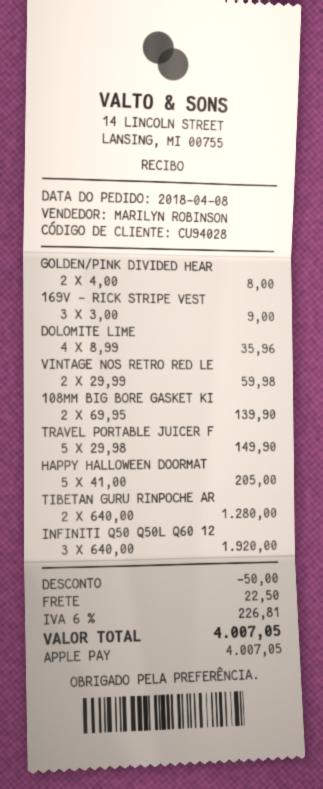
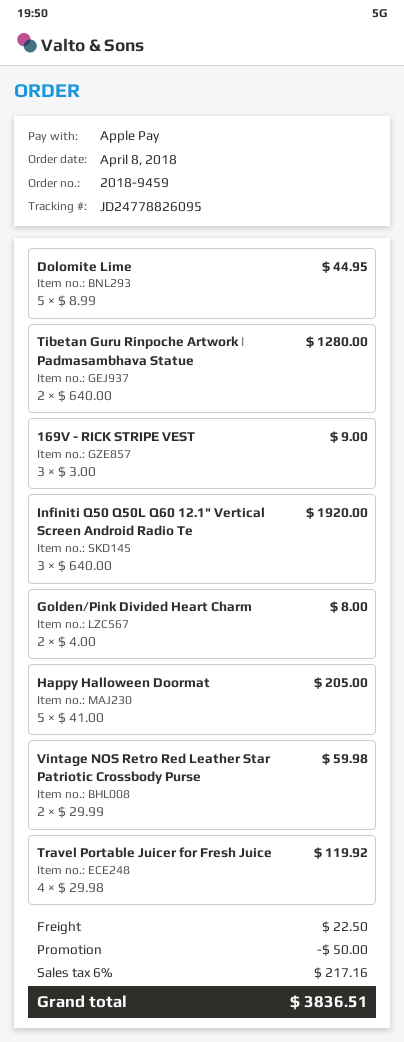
DOLOMITE LIME: 4 x 8.99 = 35.96 -> 5 x 8.99 = 44.95
108MM BIG BORE GASKET KI: 2 x 69.95 = 139.90 -> none
TRAVEL PORTABLE JUICER F: 5 x 29.98 = 149.90 -> 4 x 29.98 = 119.92
tax: 6% = 226.81 -> 6% = 217.16
total: 4007.05 -> 3836.51

